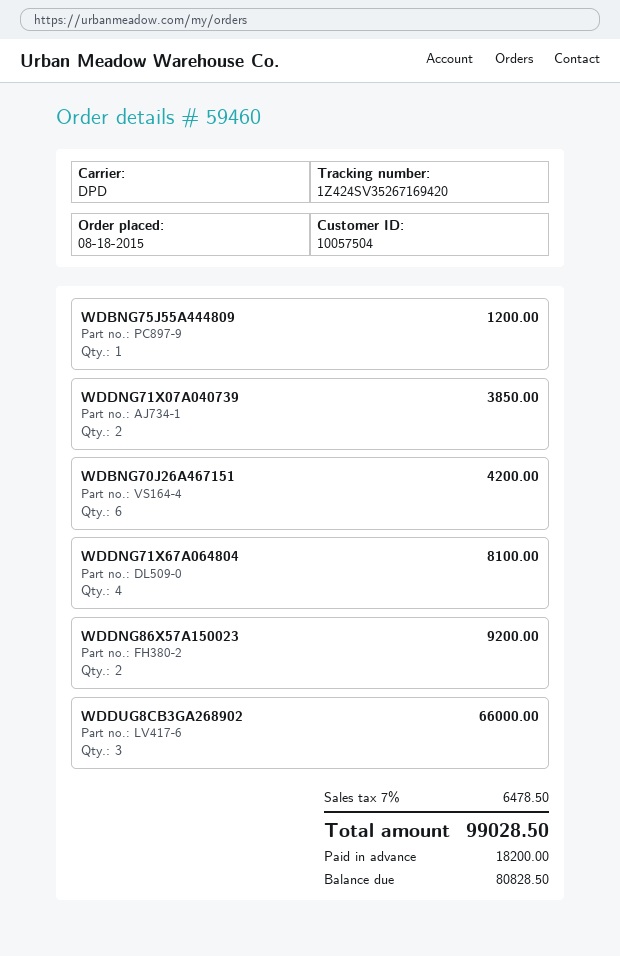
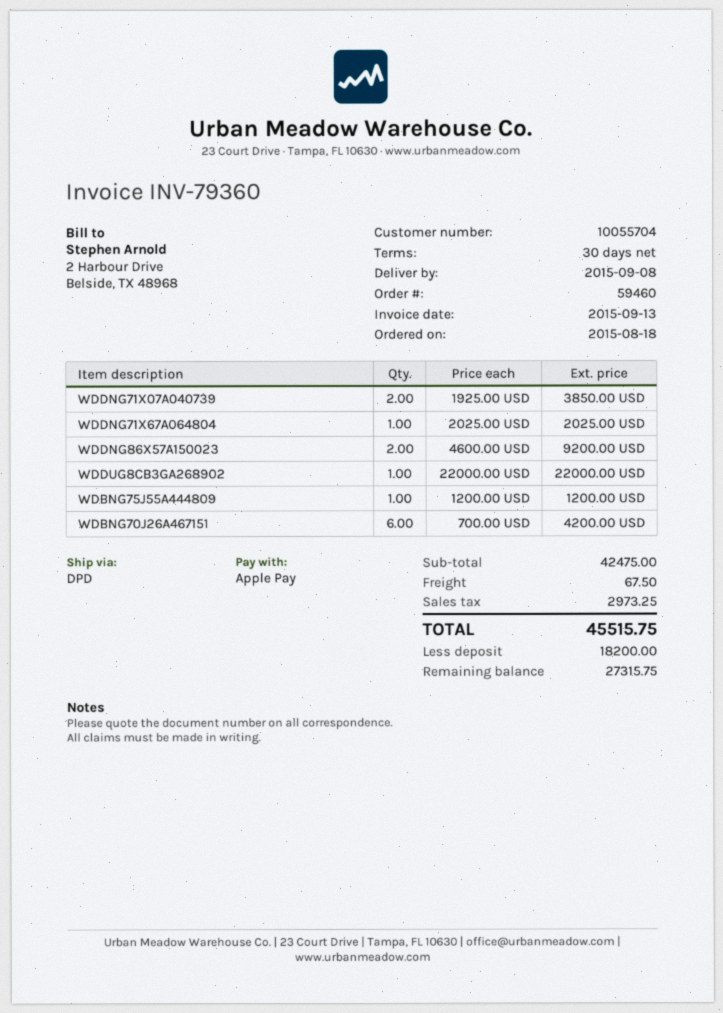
customer number: 10057504 -> 10055704
WDDNG71X67A064804: 4 for 8100.00 -> 1 for 2025.00
WDDUG8CB3GA268902: 3 for 66000.00 -> 1 for 22000.00
shipping: none -> 67.50
tax: 6478.50 -> 2973.25
total: 99028.50 -> 45515.75
balance: 80828.50 -> 27315.75

